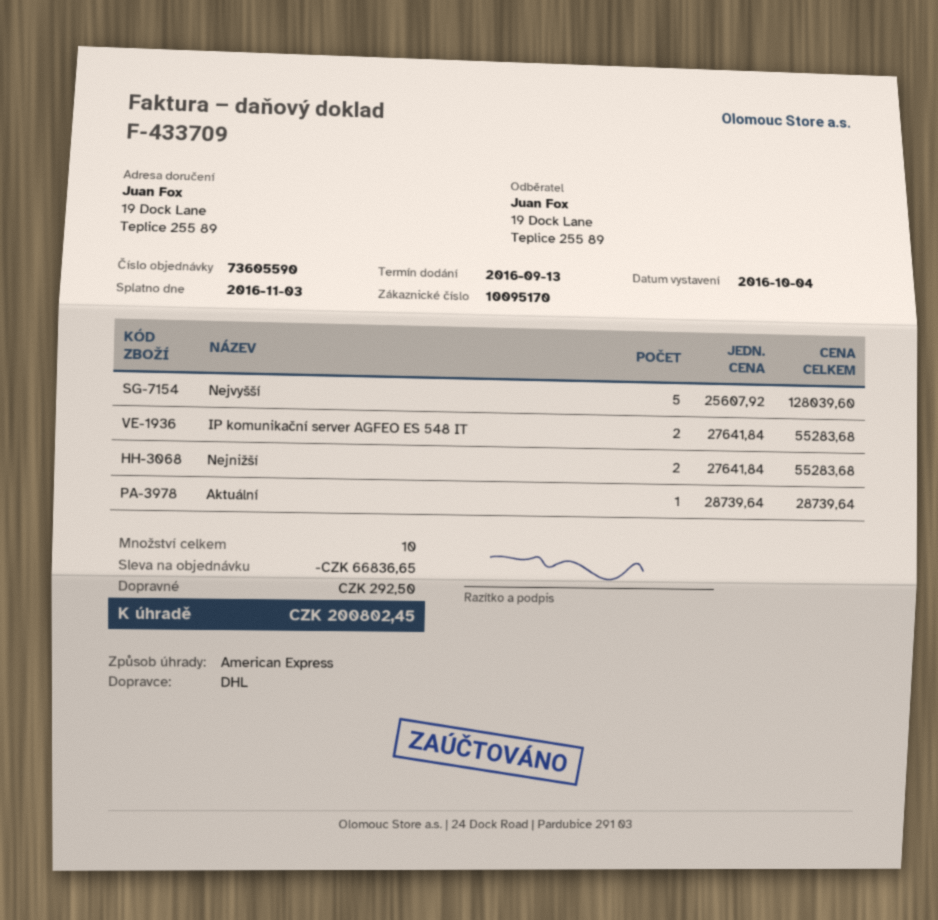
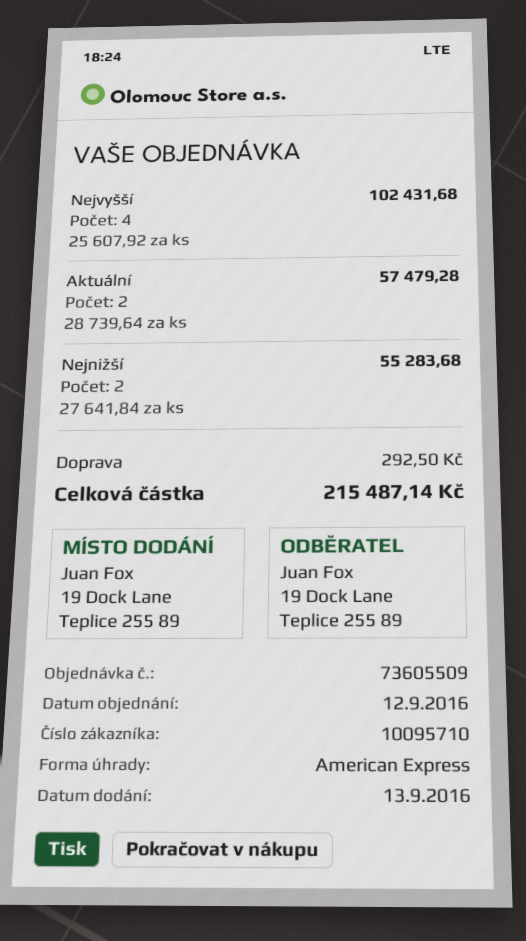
order number: 73605590 -> 73605509
customer number: 10095170 -> 10095710
Nejvyšší: 5 x 25607.92 = 128039.60 -> 4 x 25607.92 = 102431.68
IP komunikační server AGFEO ES 548 IT: 2 x 27641.84 = 55283.68 -> none
Aktuální: 1 x 28739.64 = 28739.64 -> 2 x 28739.64 = 57479.28
discount: 66836.65 -> none
total: 200802.45 -> 215487.14

